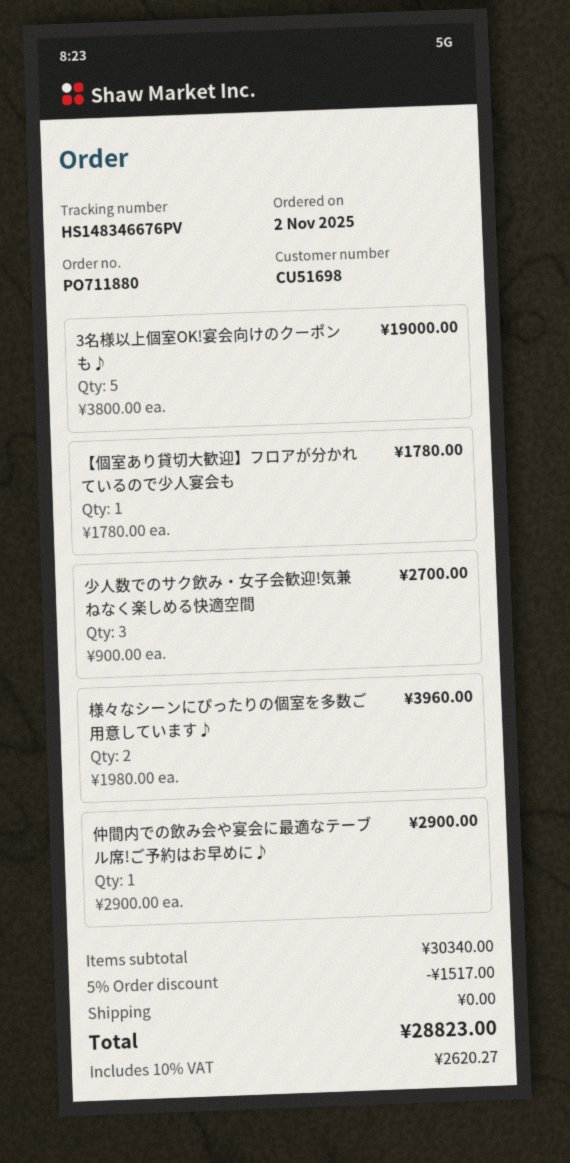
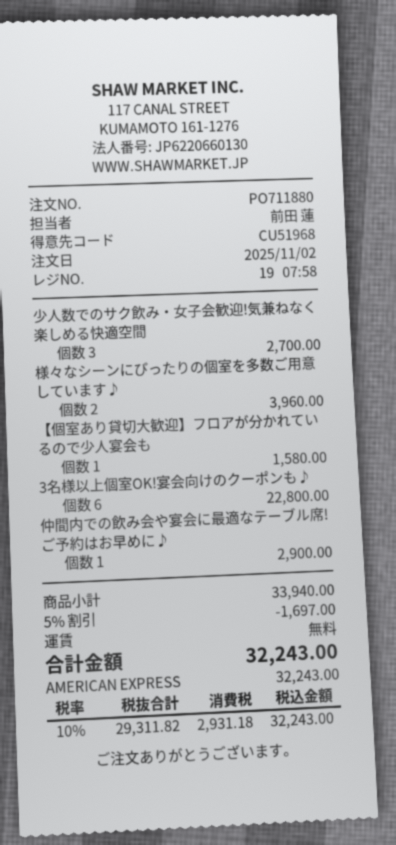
customer number: CU51698 -> CU51968
3名様以上個室OK!宴会向けのクーポンも♪: 5 for 19000.00 -> 6 for 22800.00
【個室あり貸切大歓迎】フロアが分かれているので少人宴会も: 1 for 1780.00 -> 1 for 1580.00
subtotal: 30340.00 -> 33940.00
discount: 5% = 1517.00 -> 5% = 1697.00
tax: 10% = 2620.27 -> 10% = 2931.18
total: 28823.00 -> 32243.00

